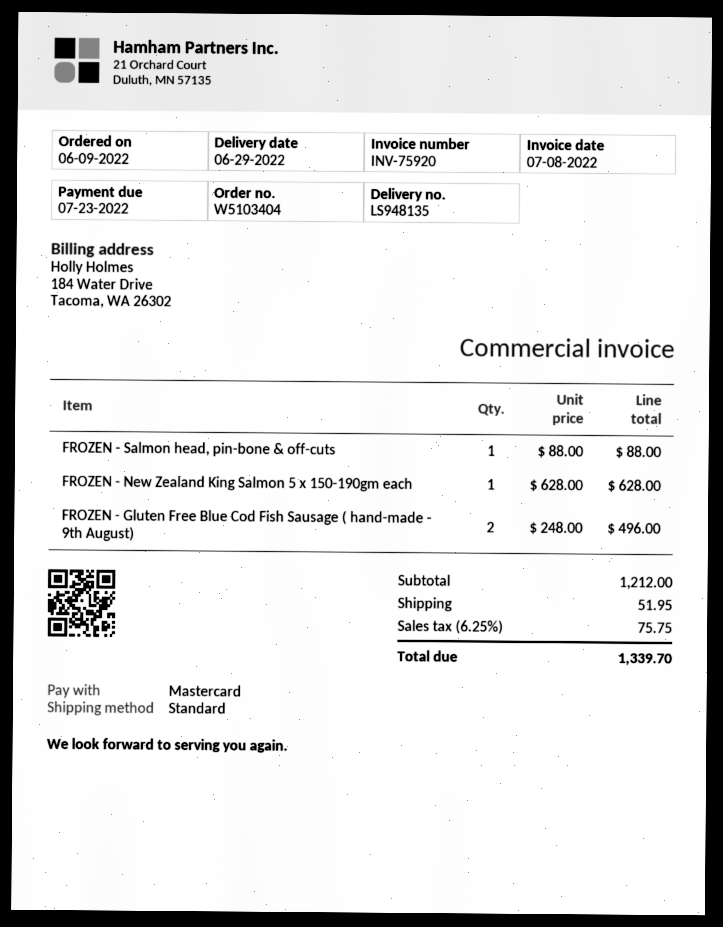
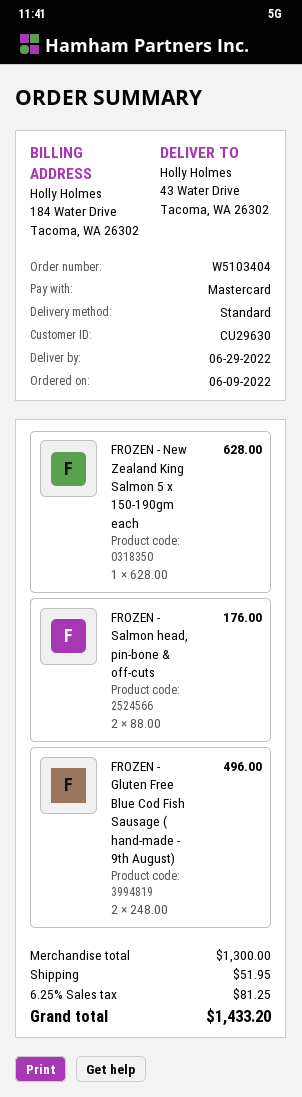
FROZEN - Salmon head, pin-bone & off-cuts: 1 x 88.00 = 88.00 -> 2 x 88.00 = 176.00
subtotal: 1212.00 -> 1300.00
tax: 6.25% = 75.75 -> 6.25% = 81.25
total: 1339.70 -> 1433.20

